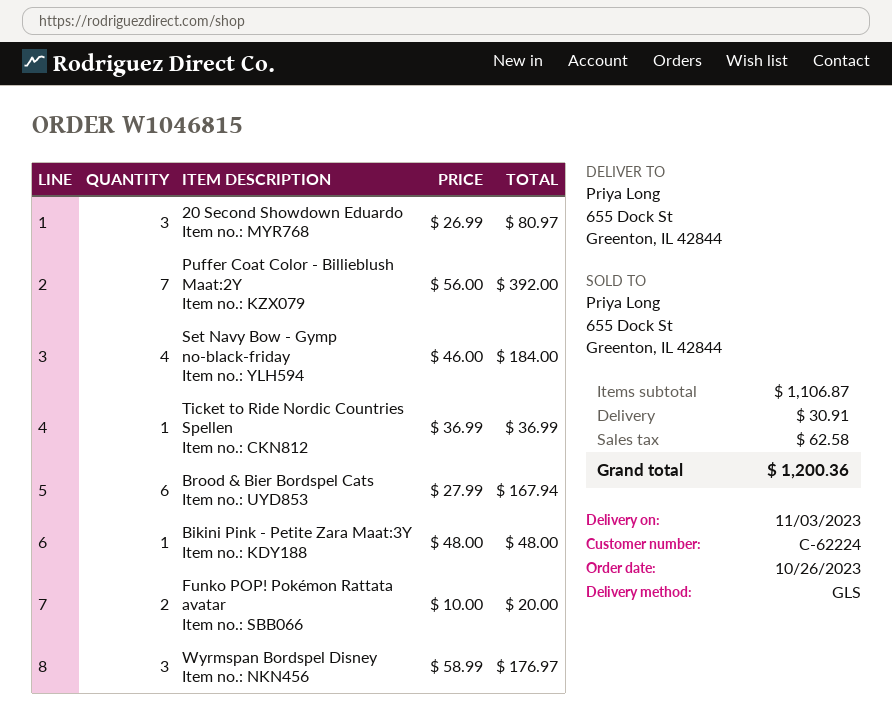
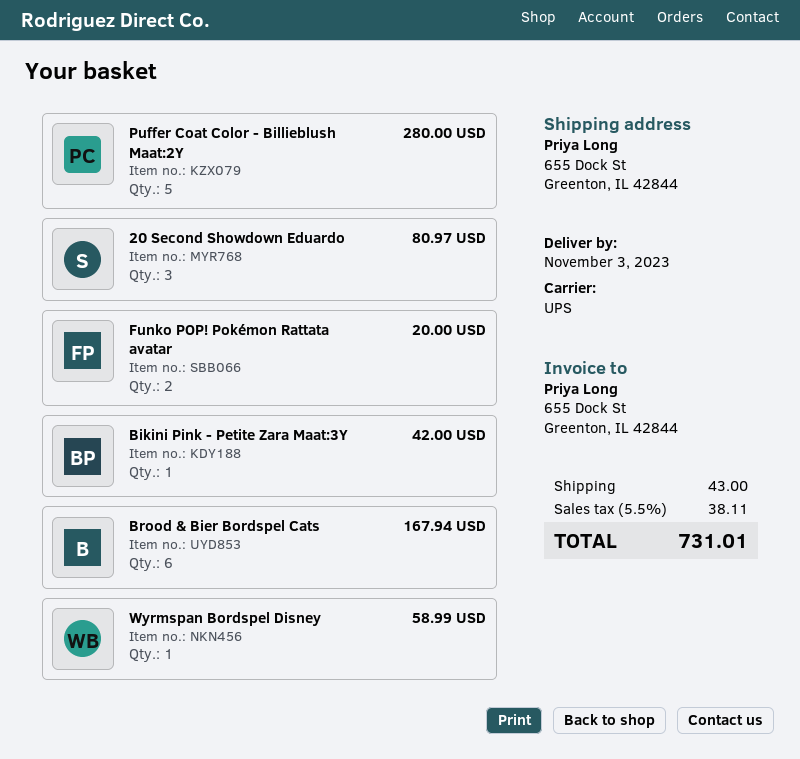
shipping method: GLS -> UPS
Puffer Coat Color - Billieblush Maat:2Y: 7 for 392.00 -> 5 for 280.00
Set Navy Bow - Gymp no-black-friday: 4 for 184.00 -> none
Ticket to Ride Nordic Countries Spellen: 1 for 36.99 -> none
Bikini Pink - Petite Zara Maat:3Y: 1 for 48.00 -> 1 for 42.00
Wyrmspan Bordspel Disney: 3 for 176.97 -> 1 for 58.99
shipping: 30.91 -> 43.00
tax: 62.58 -> 38.11
total: 1200.36 -> 731.01

